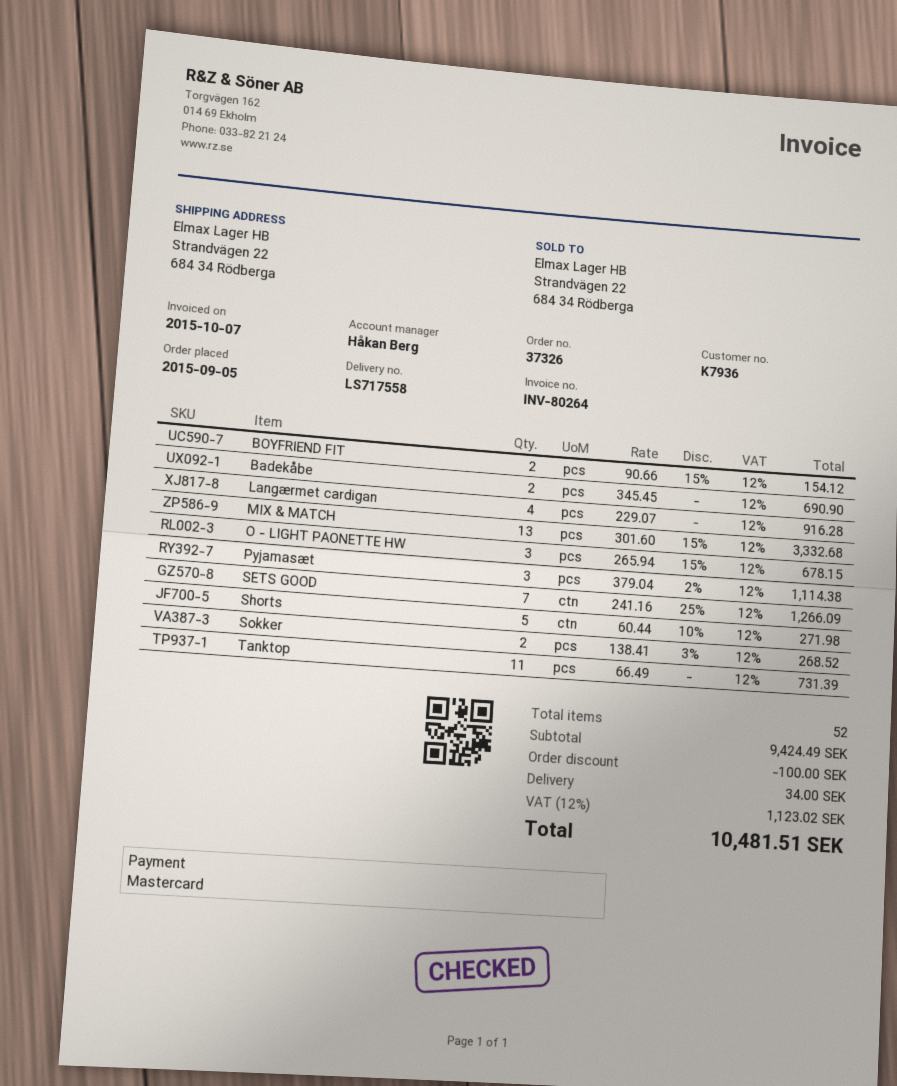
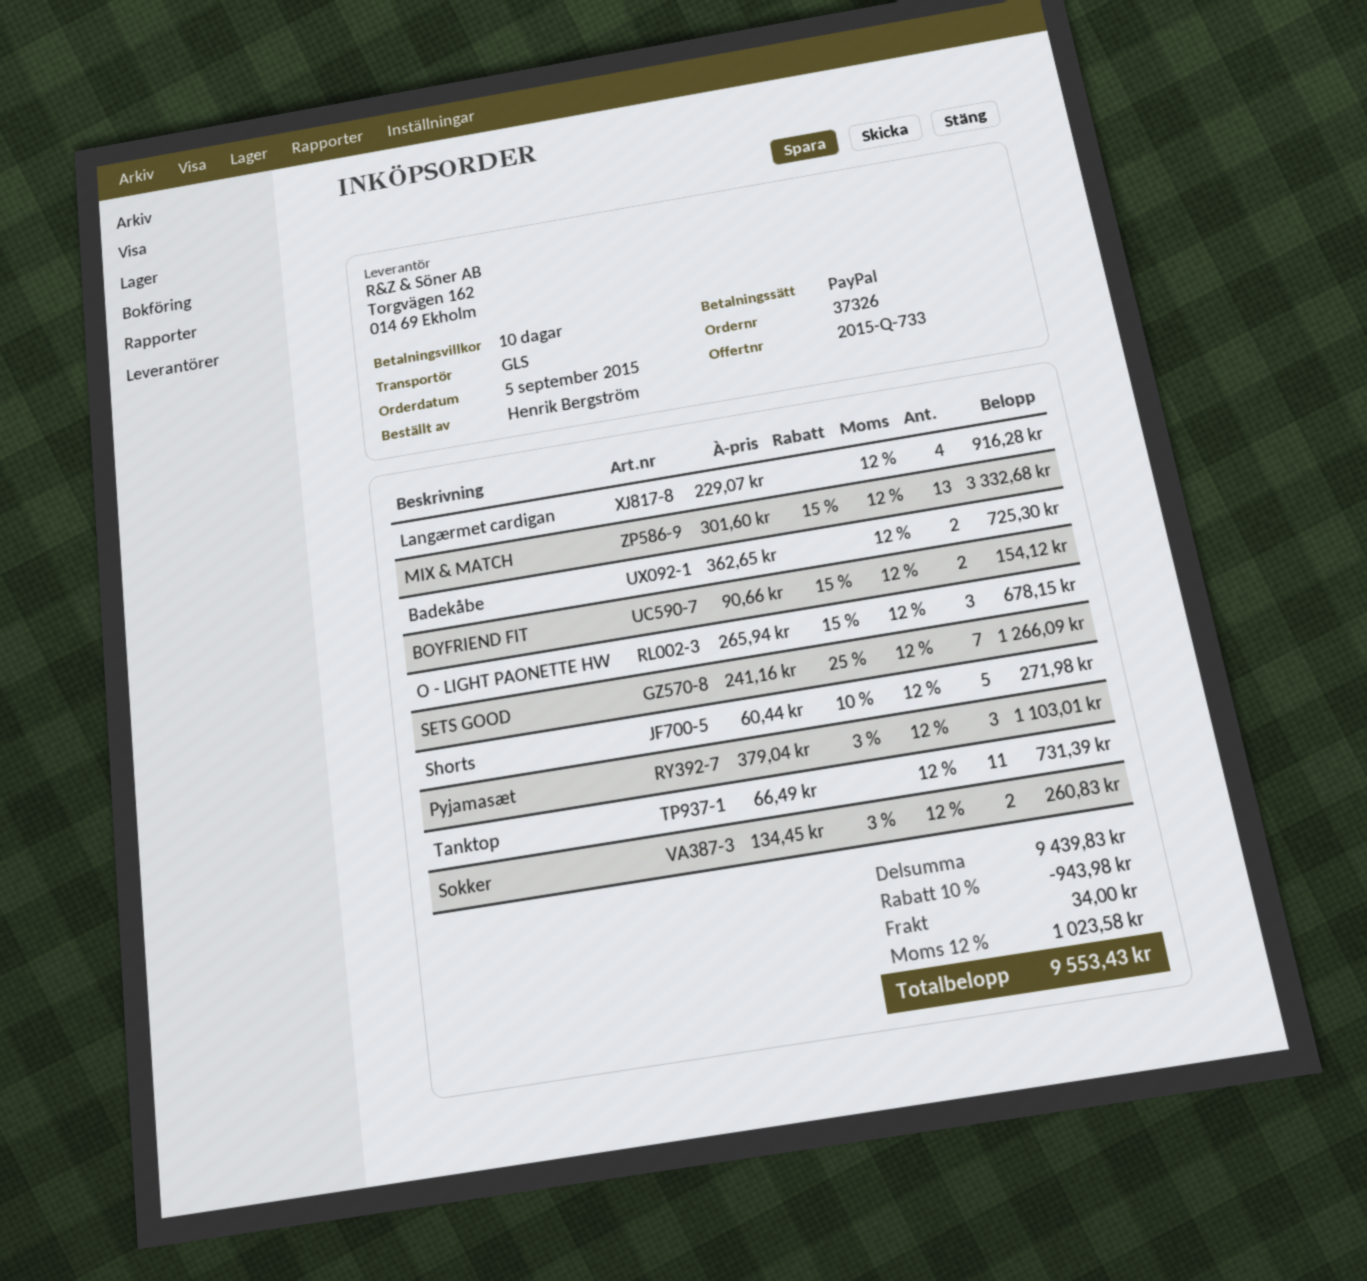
payment method: Mastercard -> PayPal
Badekåbe: 2 x 345.45 = 690.90 -> 2 x 362.65 = 725.30
Pyjamasæt: 3 x 379.04 - 2% = 1114.38 -> 3 x 379.04 - 3% = 1103.01
Sokker: 2 x 138.41 - 3% = 268.52 -> 2 x 134.45 - 3% = 260.83
subtotal: 9424.49 -> 9439.83
discount: 100.00 -> 943.98
tax: 12% = 1123.02 -> 12% = 1023.58
total: 10481.51 -> 9553.43

